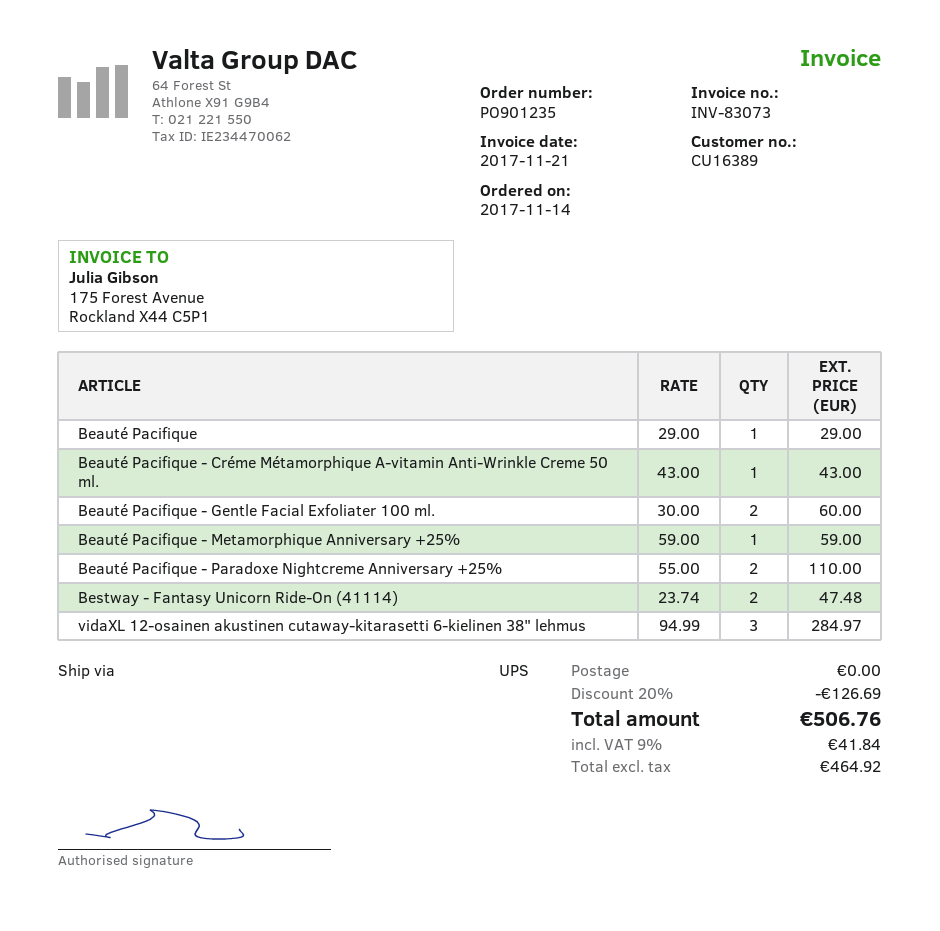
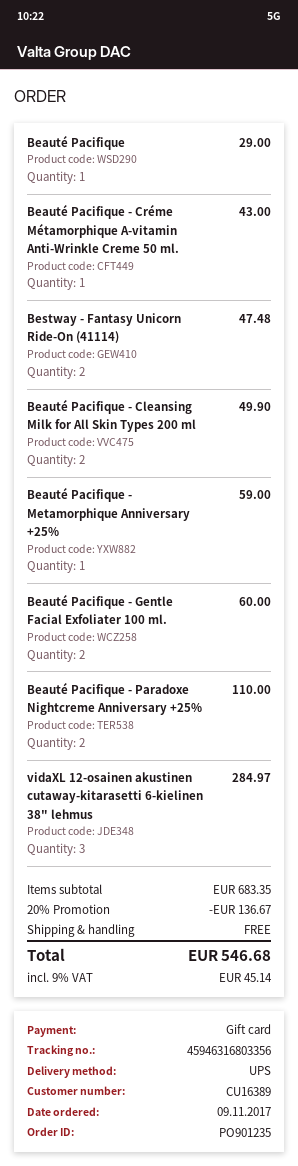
order date: 2017-11-14 -> 2017-11-09
Beauté Pacifique - Cleansing Milk for All Skin Types 200 ml: none -> 2 for 49.90
discount: 20% = 126.69 -> 20% = 136.67
tax: 9% = 41.84 -> 9% = 45.14
total: 506.76 -> 546.68

